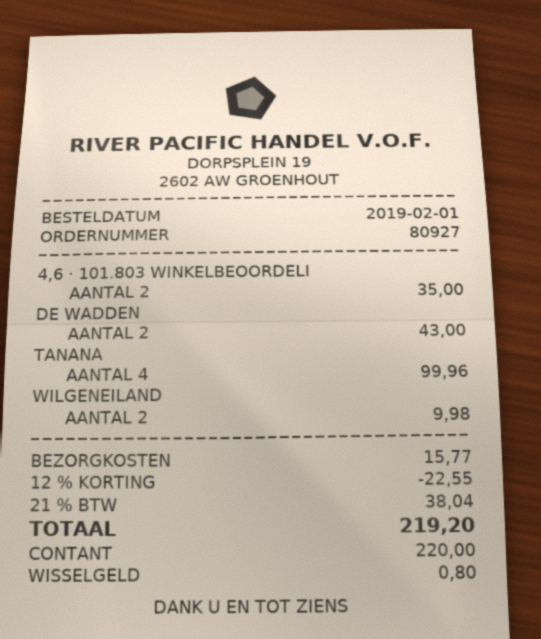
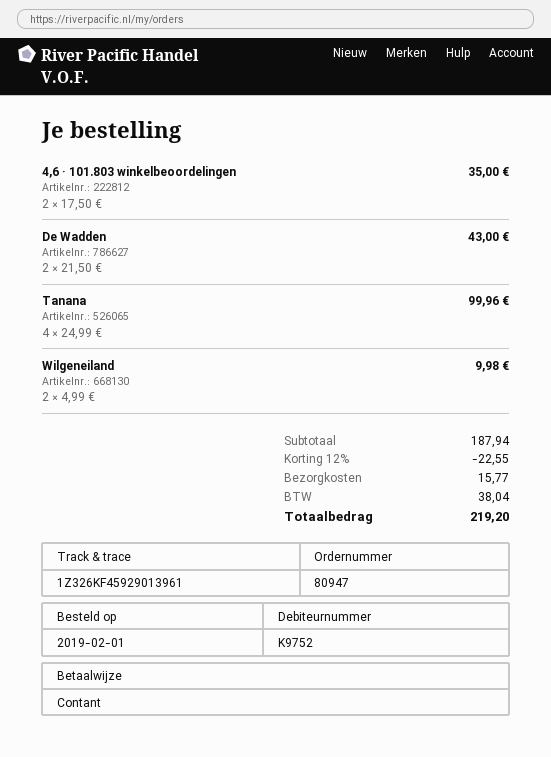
order number: 80927 -> 80947

